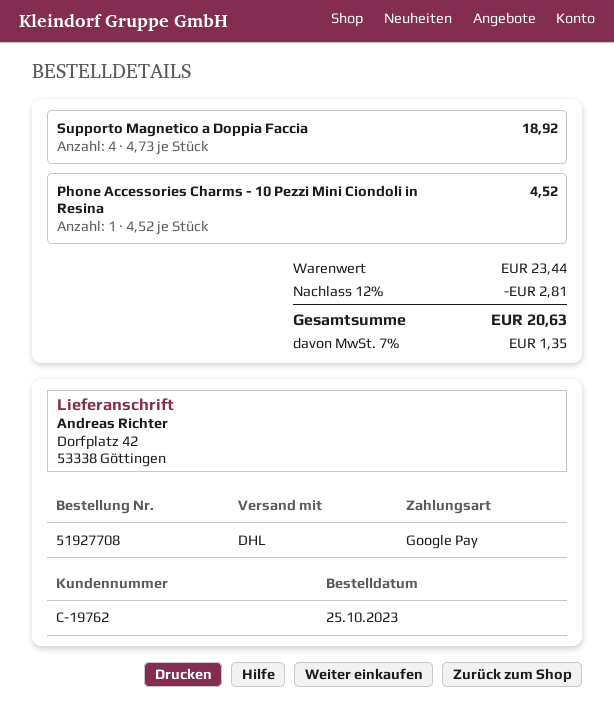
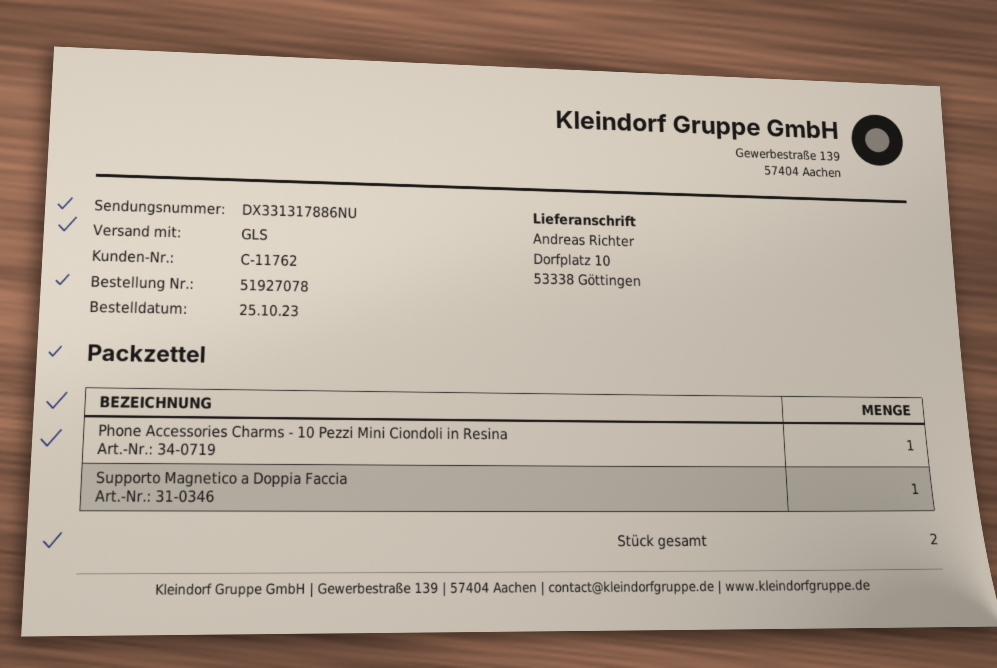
order number: 51927708 -> 51927078
customer number: C-19762 -> C-11762
shipping method: DHL -> GLS
ship to: Dorfplatz 42, 53338 Göttingen -> Dorfplatz 10, 53338 Göttingen
Supporto Magnetico a Doppia Faccia: 4 -> 1

